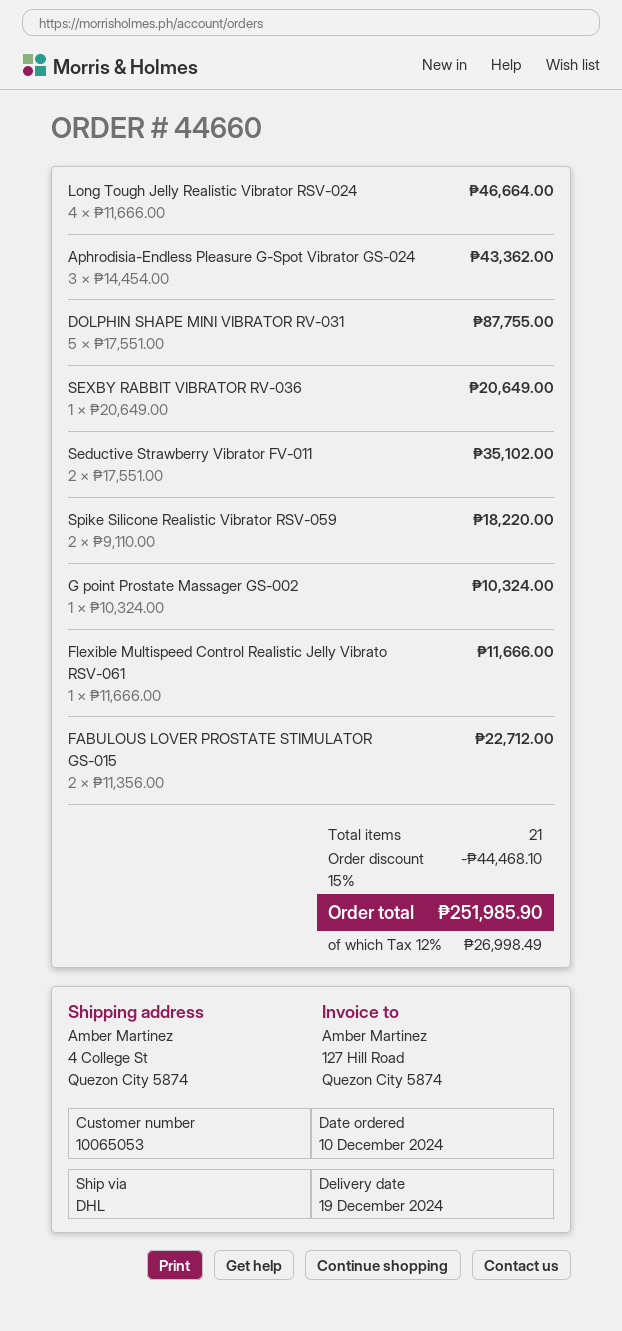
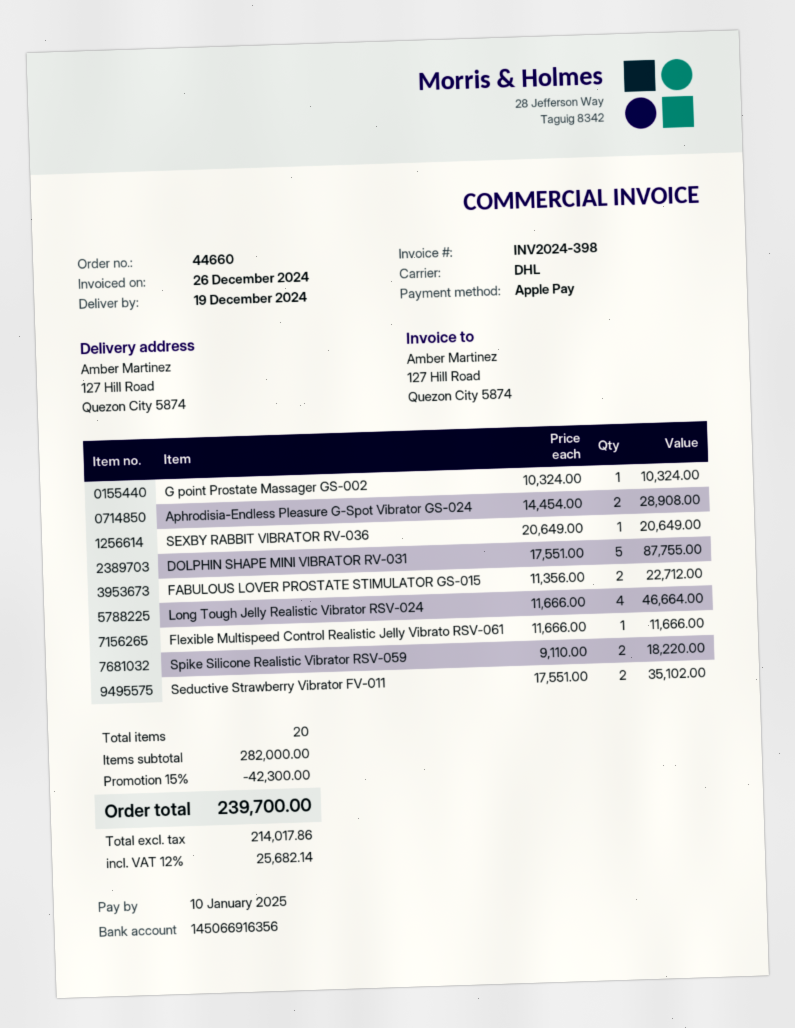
ship to: 4 College St, Quezon City 5874 -> 127 Hill Road, Quezon City 5874
Aphrodisia-Endless Pleasure G-Spot Vibrator GS-024: 3 x 14454.00 = 43362.00 -> 2 x 14454.00 = 28908.00
total quantity: 21 -> 20
discount: 15% = 44468.10 -> 15% = 42300.00
tax: 12% = 26998.49 -> 12% = 25682.14
total: 251985.90 -> 239700.00

